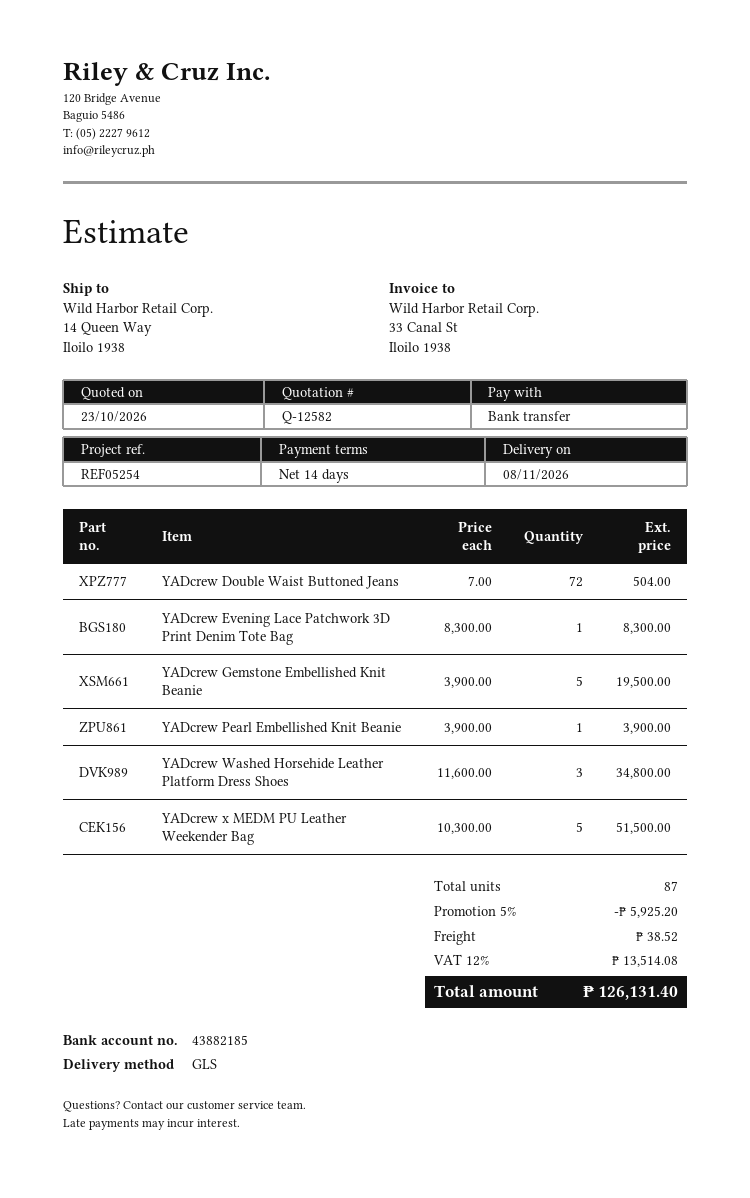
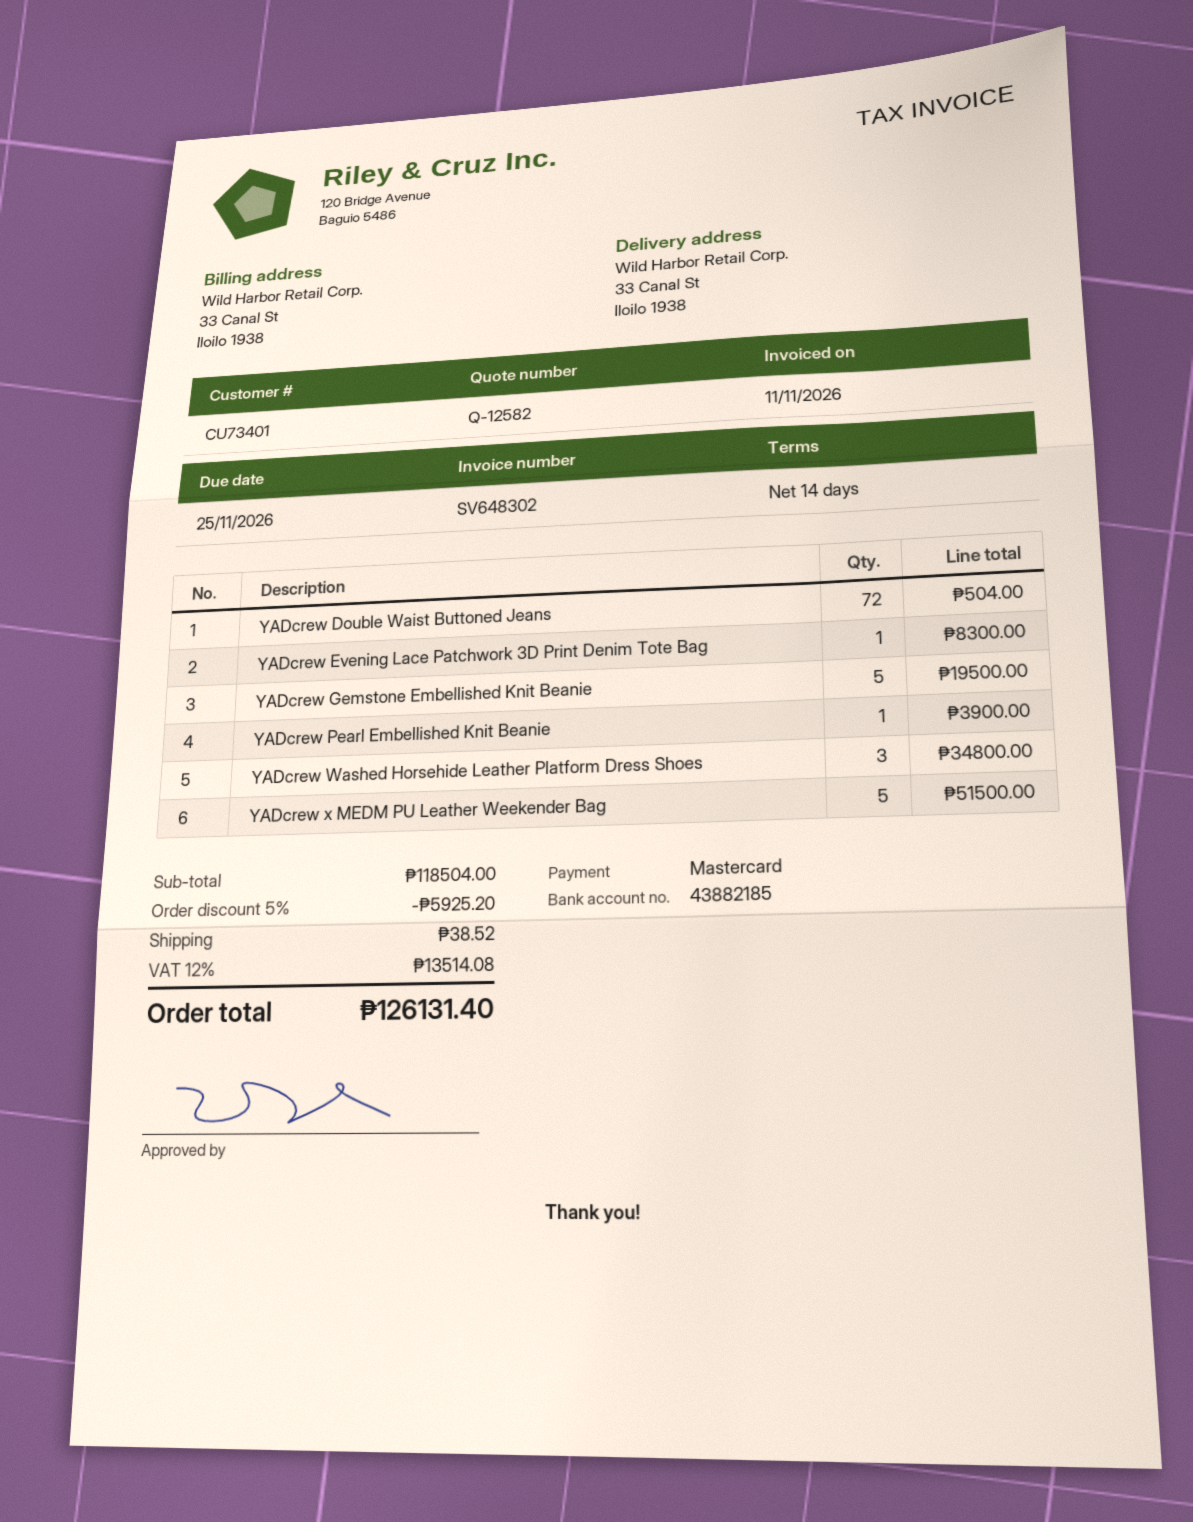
payment method: bank transfer -> Mastercard
ship to: 14 Queen Way, Iloilo 1938 -> 33 Canal St, Iloilo 1938

